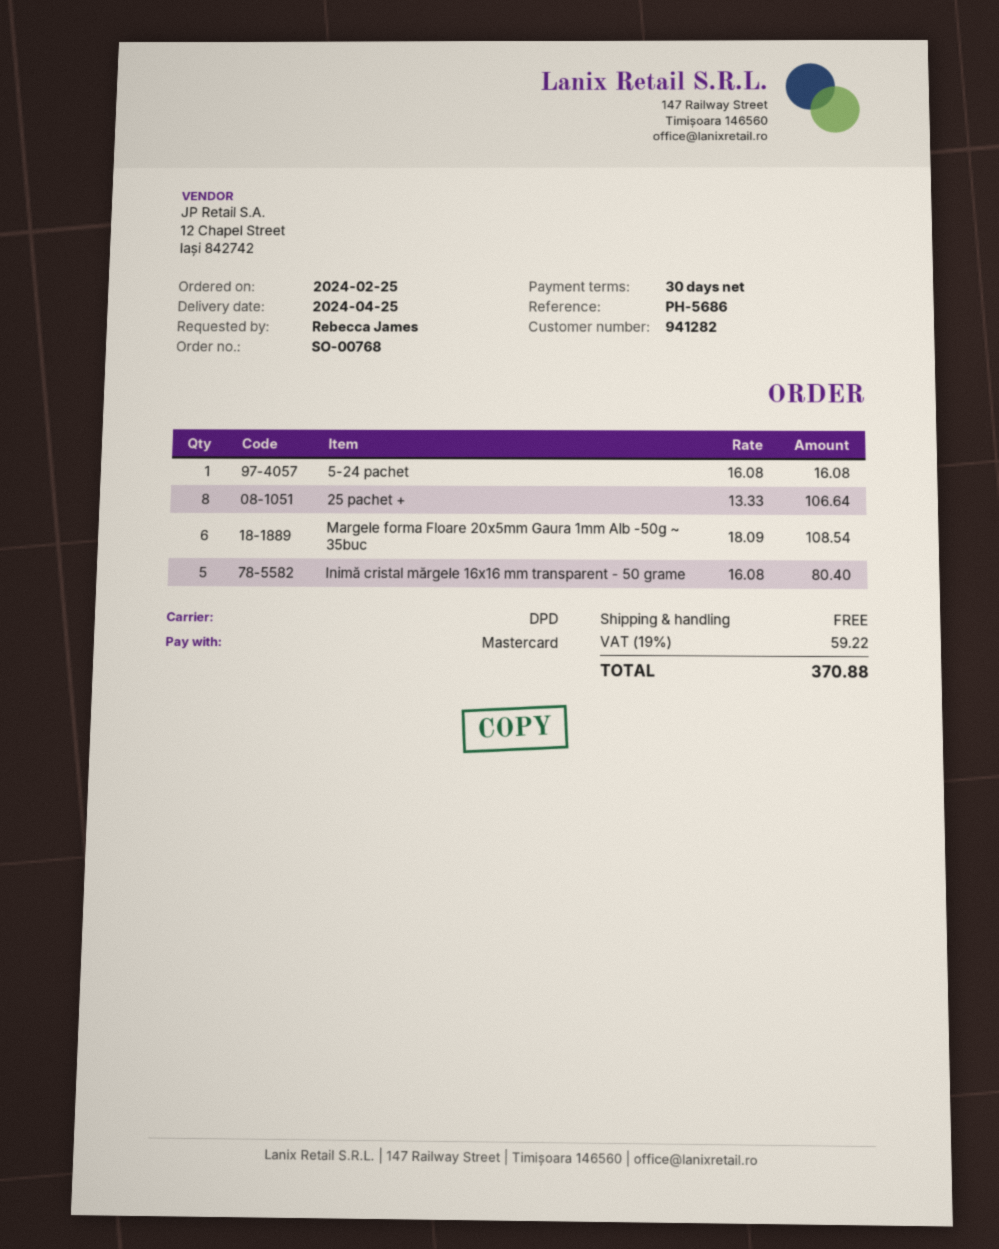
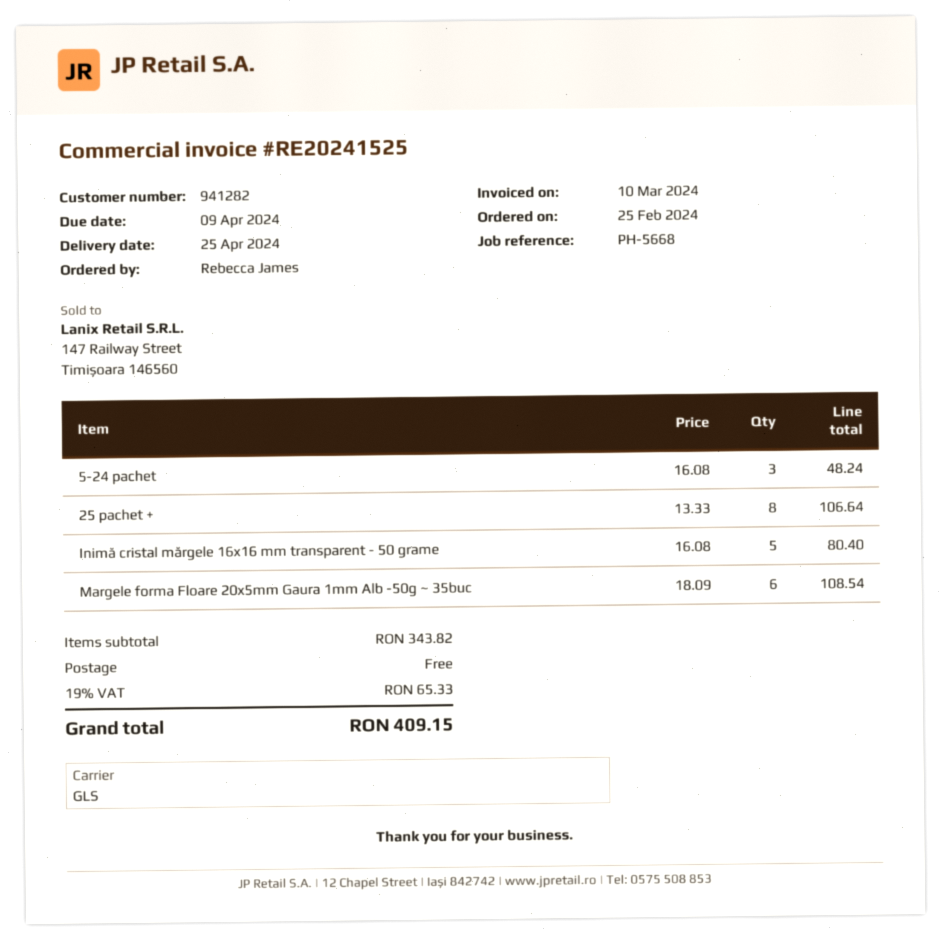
reference: PH-5686 -> PH-5668
shipping method: DPD -> GLS
5-24 pachet: 1 x 16.08 = 16.08 -> 3 x 16.08 = 48.24
tax: 19% = 59.22 -> 19% = 65.33
total: 370.88 -> 409.15

